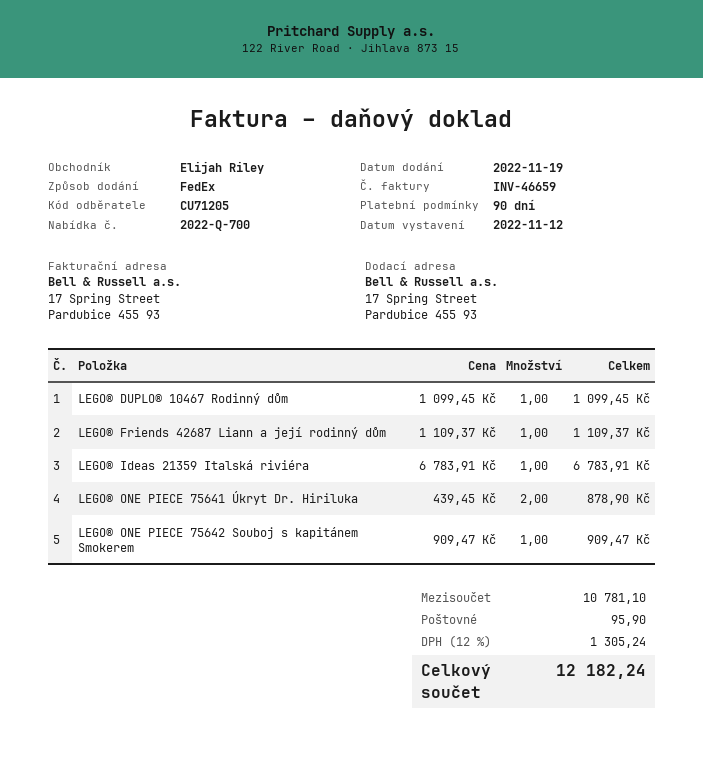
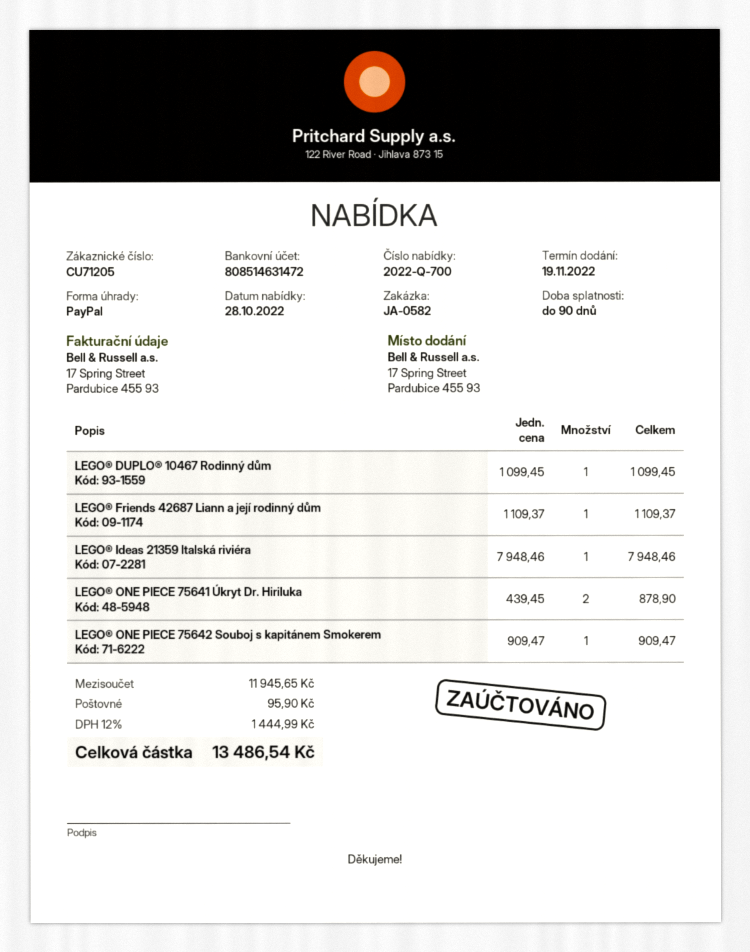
LEGO® Ideas 21359 Italská riviéra: 1 x 6783.91 = 6783.91 -> 1 x 7948.46 = 7948.46
subtotal: 10781.10 -> 11945.65
tax: 12% = 1305.24 -> 12% = 1444.99
total: 12182.24 -> 13486.54

